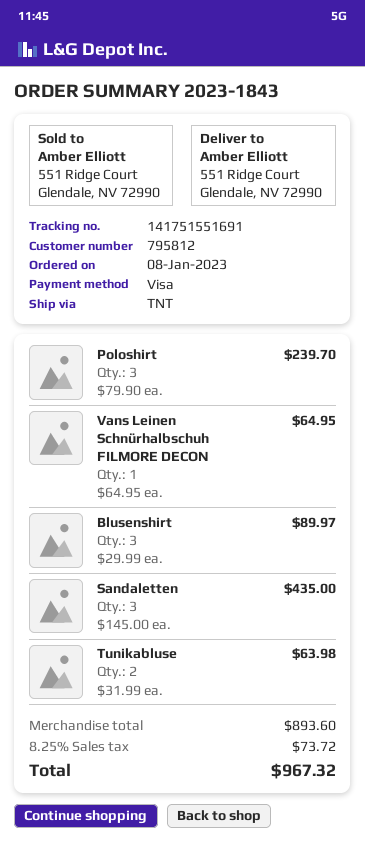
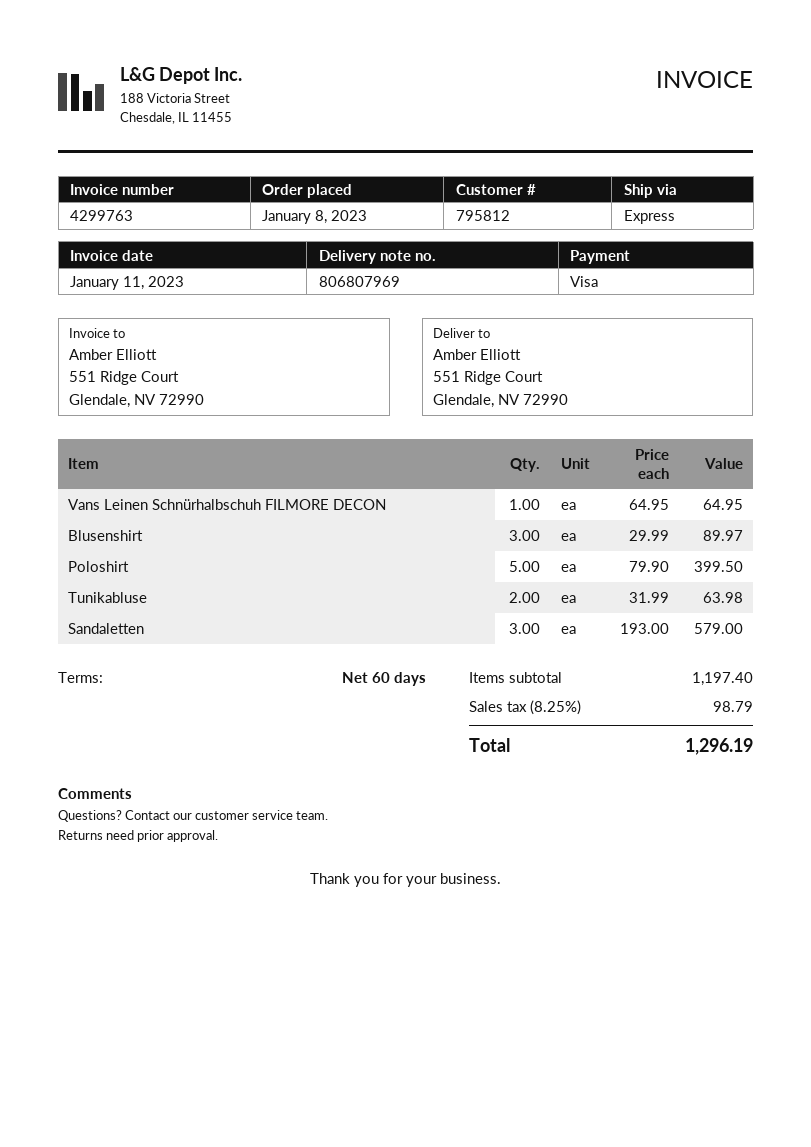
shipping method: TNT -> express
Poloshirt: 3 x 79.90 = 239.70 -> 5 x 79.90 = 399.50
Sandaletten: 3 x 145.00 = 435.00 -> 3 x 193.00 = 579.00
subtotal: 893.60 -> 1197.40
tax: 8.25% = 73.72 -> 8.25% = 98.79
total: 967.32 -> 1296.19

